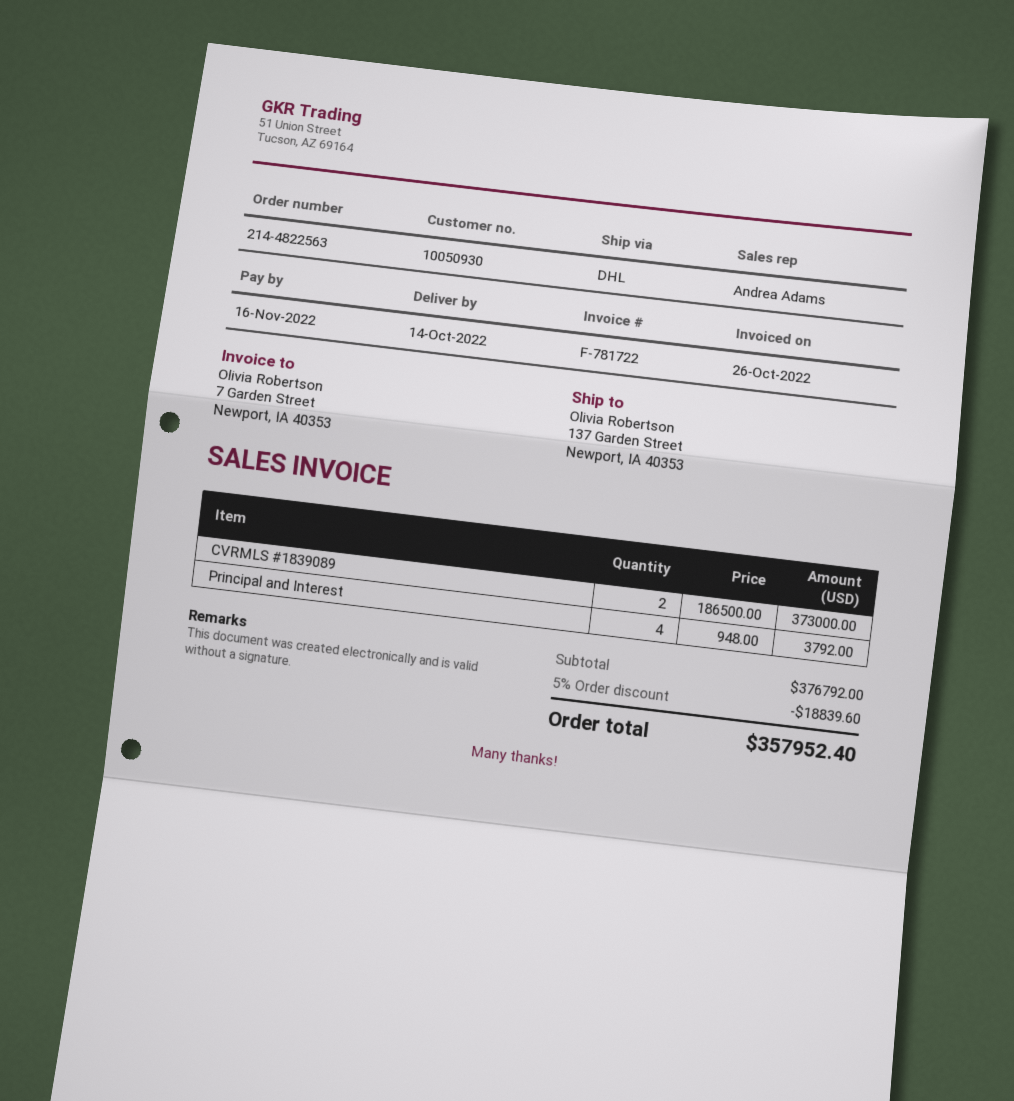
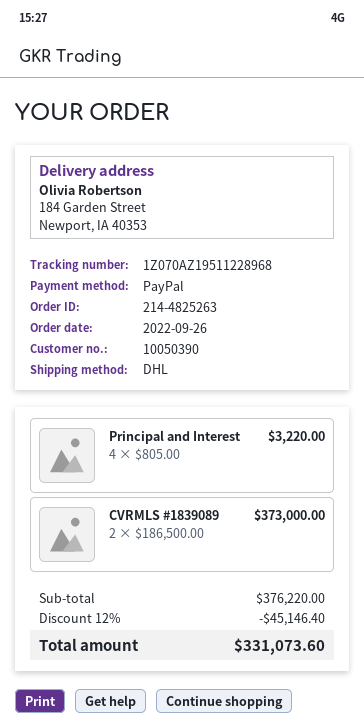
order number: 214-4822563 -> 214-4825263
customer number: 10050930 -> 10050390
ship to: 137 Garden Street, Newport, IA 40353 -> 184 Garden Street, Newport, IA 40353
Principal and Interest: 4 x 948.00 = 3792.00 -> 4 x 805.00 = 3220.00
subtotal: 376792.00 -> 376220.00
discount: 5% = 18839.60 -> 12% = 45146.40
total: 357952.40 -> 331073.60

